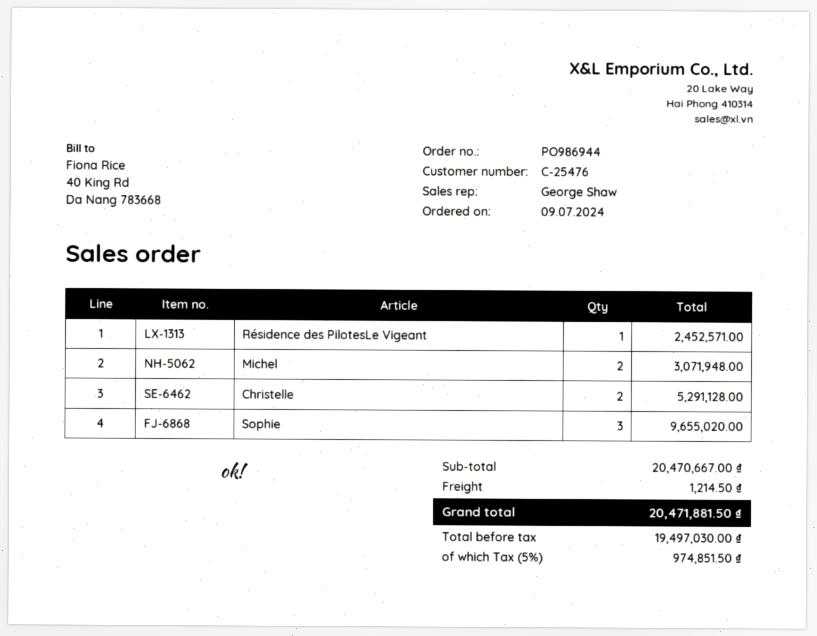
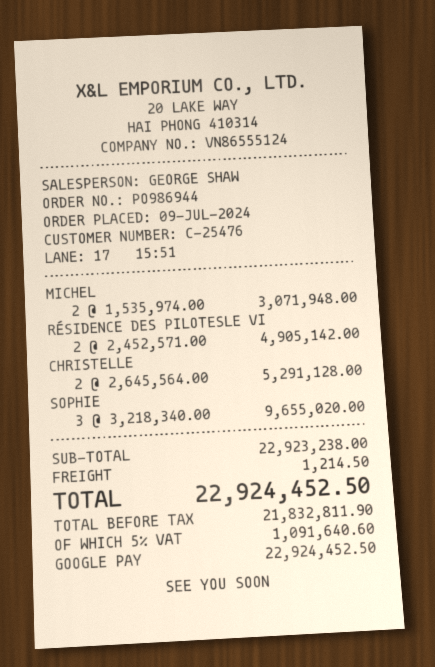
Résidence des PilotesLe Vigeant: 1 for 2452571.00 -> 2 for 4905142.00
subtotal: 20470667.00 -> 22923238.00
net: 19497030.00 -> 21832811.90
tax: 5% = 974851.50 -> 5% = 1091640.60
total: 20471881.50 -> 22924452.50

